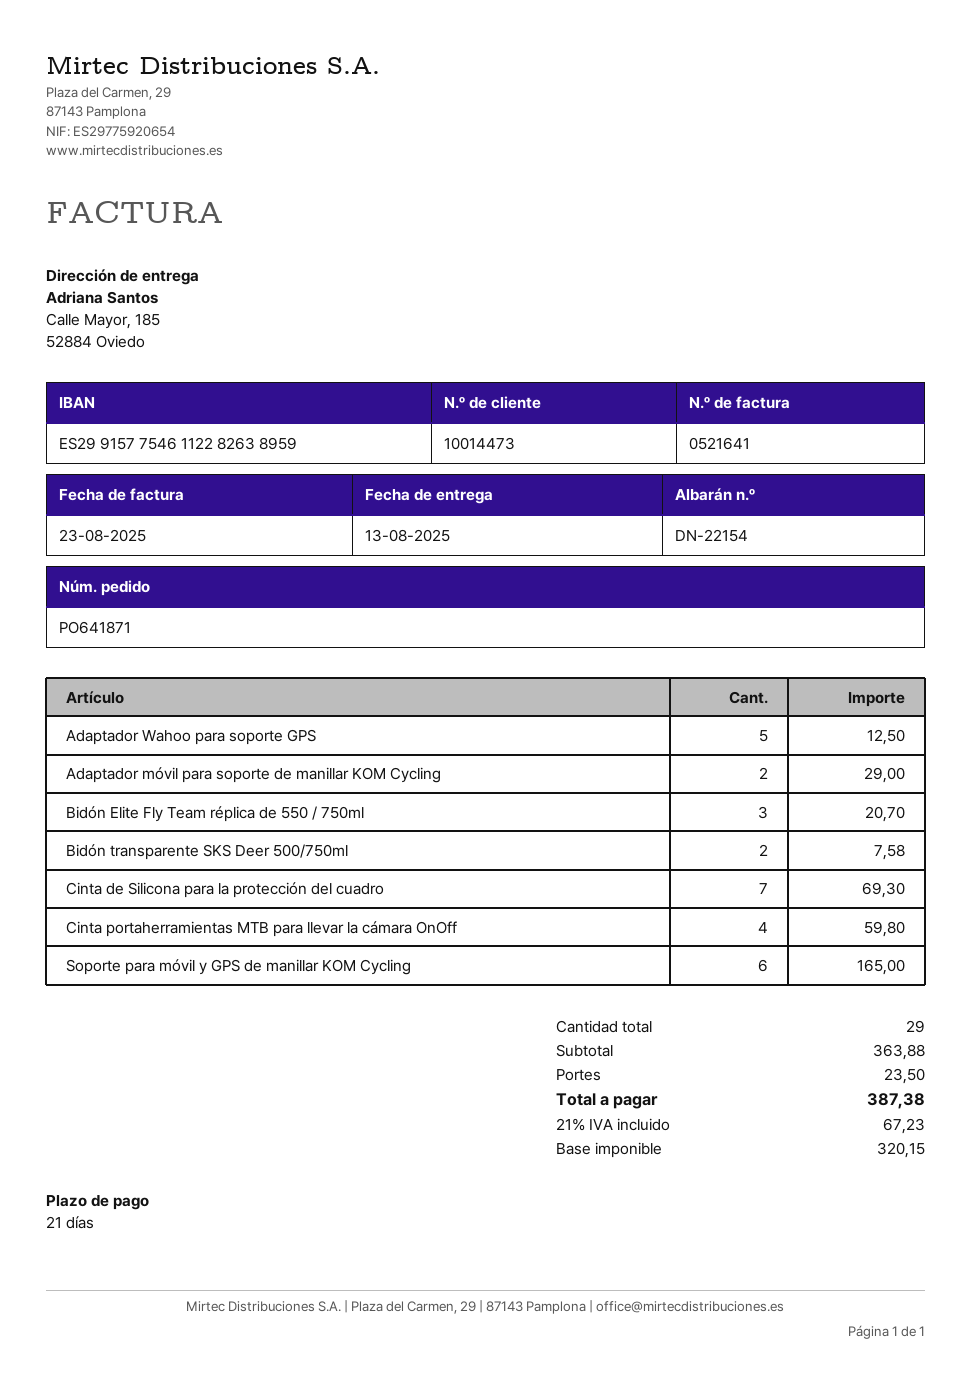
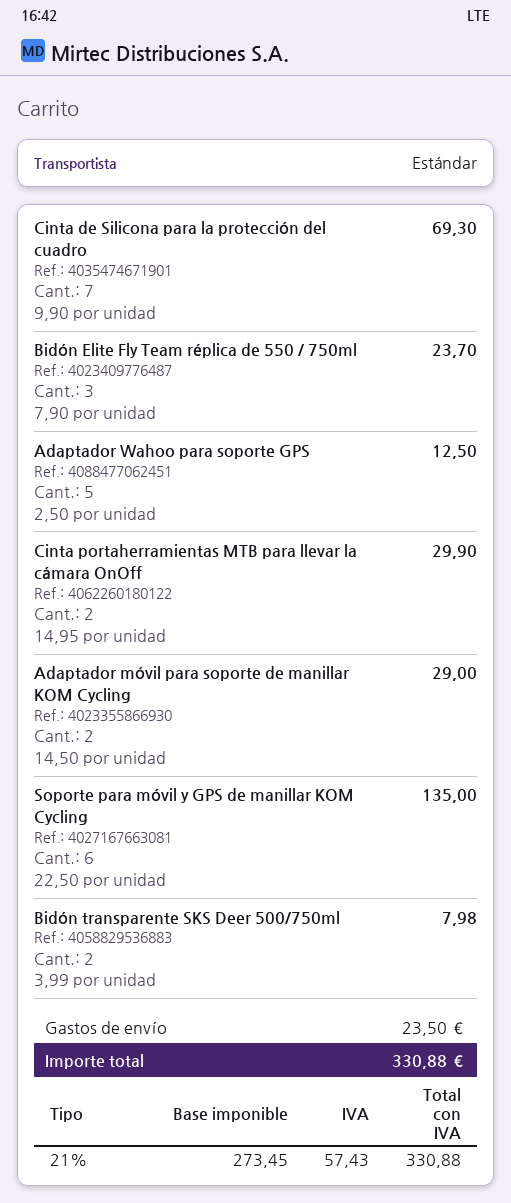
Bidón Elite Fly Team réplica de 550 / 750ml: 3 for 20.70 -> 3 for 23.70
Bidón transparente SKS Deer 500/750ml: 2 for 7.58 -> 2 for 7.98
Cinta portaherramientas MTB para llevar la cámara OnOff: 4 for 59.80 -> 2 for 29.90
Soporte para móvil y GPS de manillar KOM Cycling: 6 for 165.00 -> 6 for 135.00
net: 320.15 -> 273.45
tax: 21% = 67.23 -> 21% = 57.43
total: 387.38 -> 330.88

